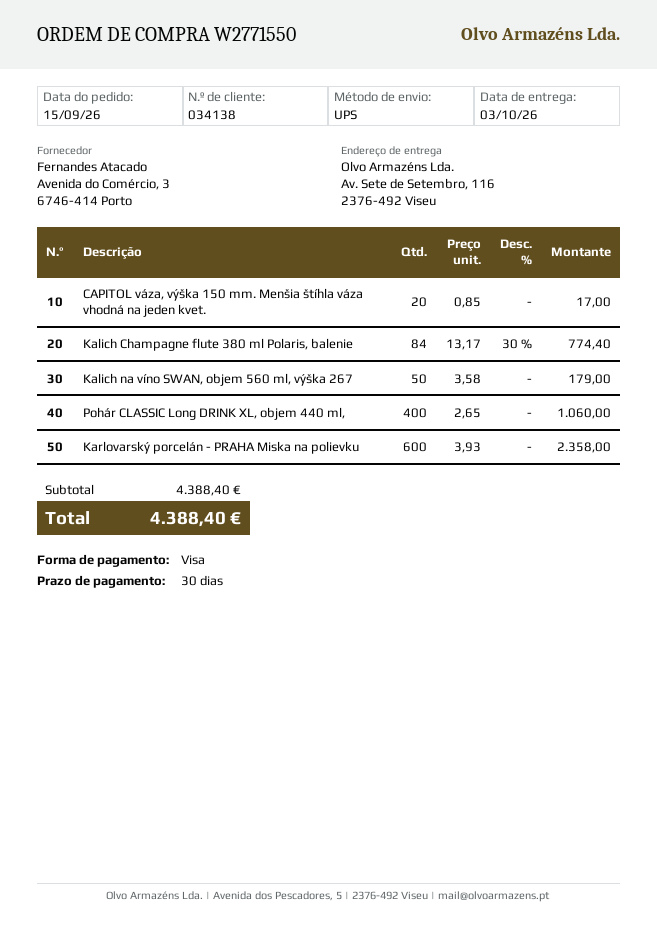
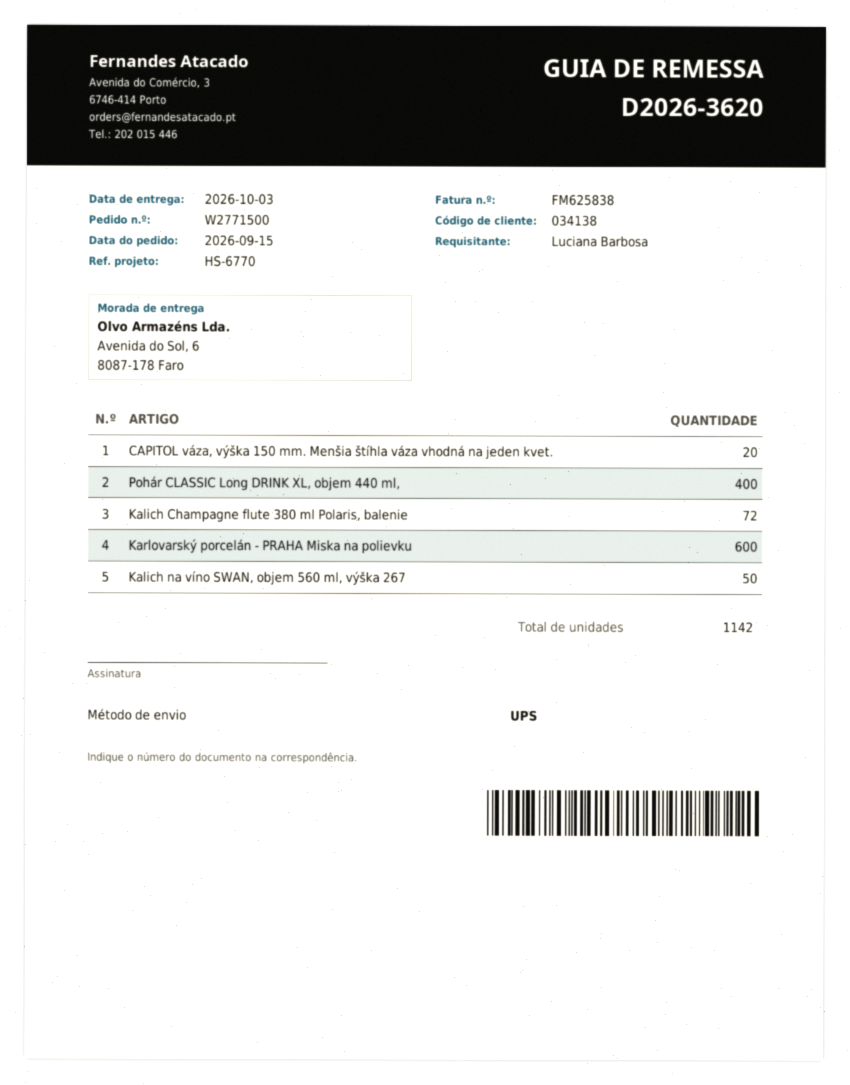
order number: W2771550 -> W2771500
ship to: Av. Sete de Setembro, 116, 2376-492 Viseu -> Avenida do Sol, 6, 8087-178 Faro
Kalich Champagne flute 380 ml Polaris, balenie: 84 -> 72

